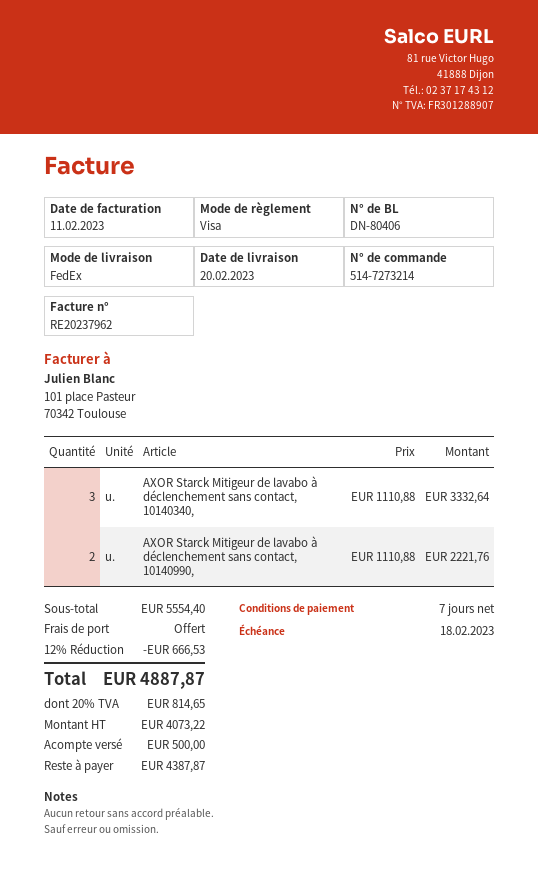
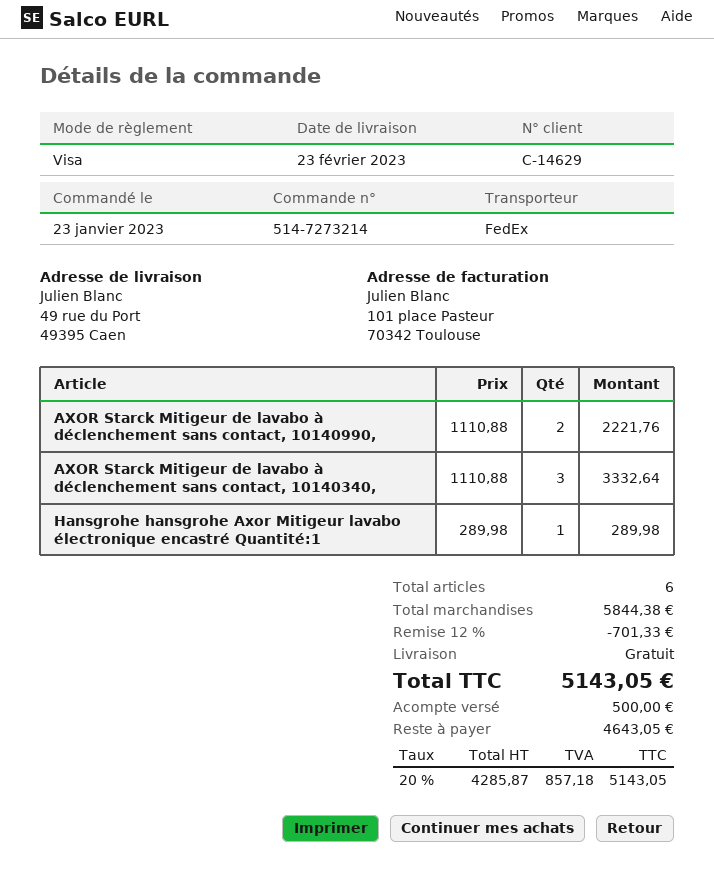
delivery date: 2023-02-20 -> 2023-02-23
Hansgrohe hansgrohe Axor Mitigeur lavabo électronique encastré Quantité:1: none -> 1 x 289.98 = 289.98
subtotal: 5554.40 -> 5844.38
discount: 12% = 666.53 -> 12% = 701.33
net: 4073.22 -> 4285.87
tax: 20% = 814.65 -> 20% = 857.18
total: 4887.87 -> 5143.05
balance: 4387.87 -> 4643.05

